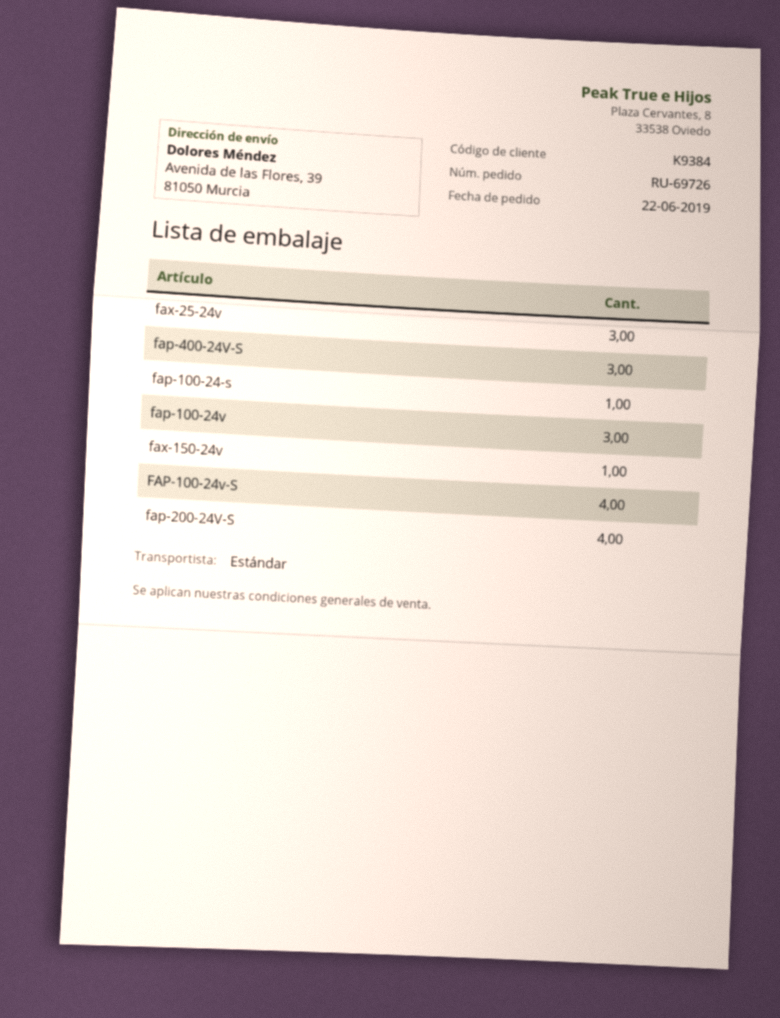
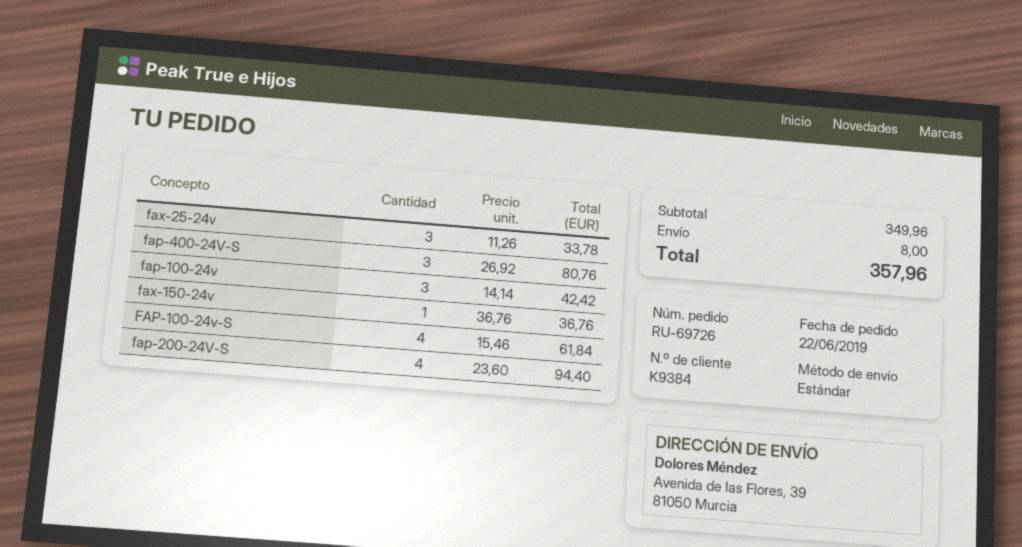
fap-100-24-s: 1 -> none

